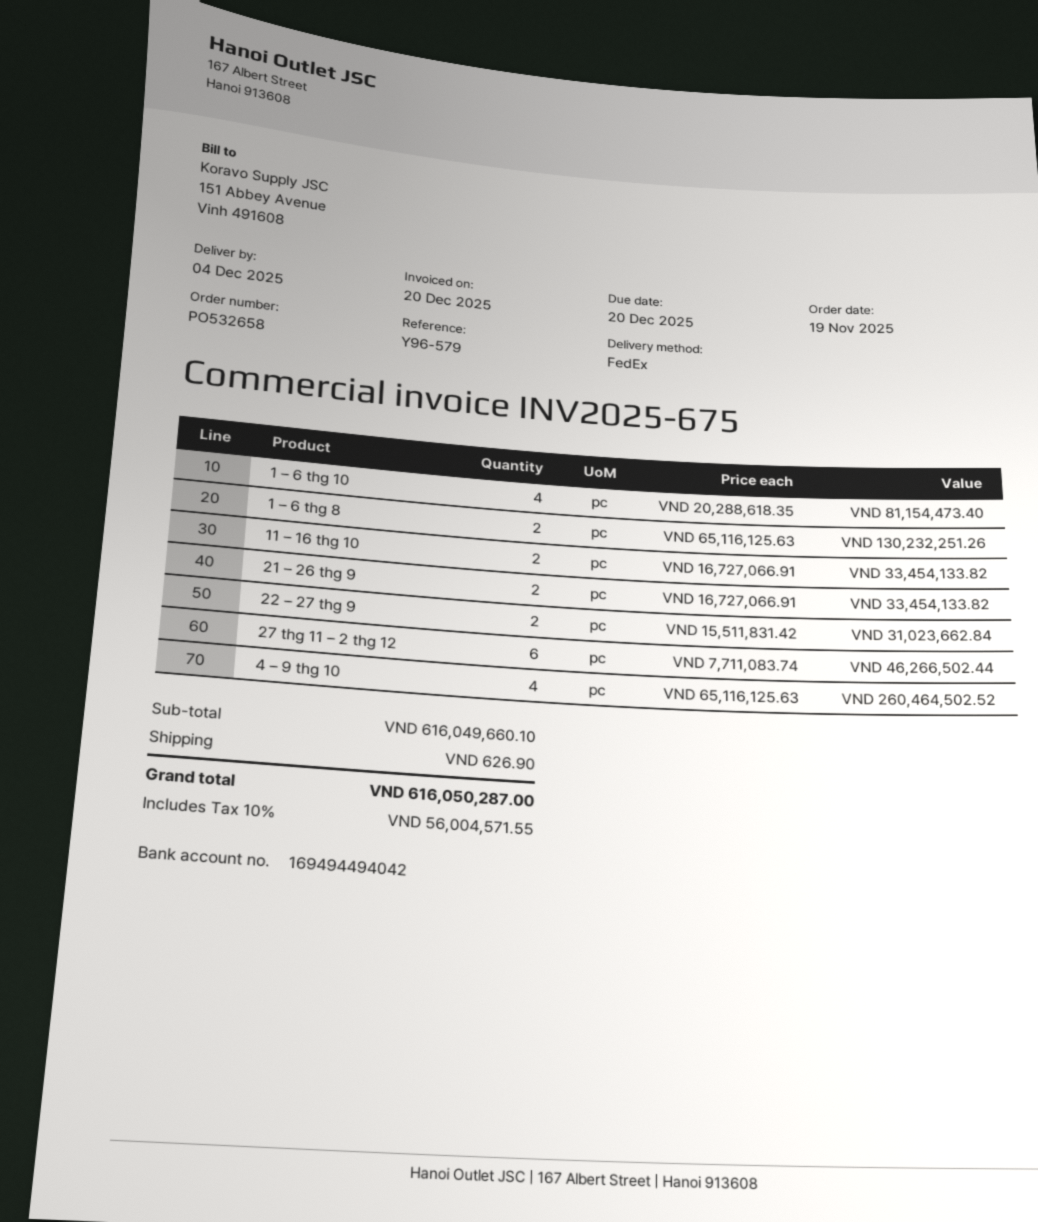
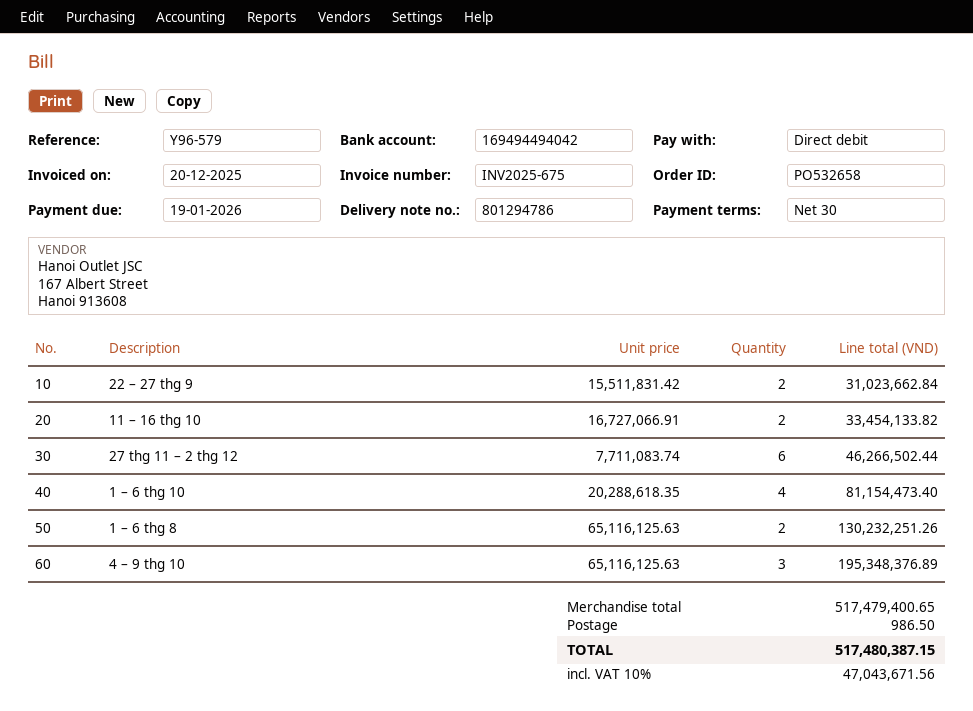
due date: 2025-12-20 -> 2026-01-19
21 – 26 thg 9: 2 x 16727066.91 = 33454133.82 -> none
4 – 9 thg 10: 4 x 65116125.63 = 260464502.52 -> 3 x 65116125.63 = 195348376.89
subtotal: 616049660.10 -> 517479400.65
shipping: 626.90 -> 986.50
tax: 10% = 56004571.55 -> 10% = 47043671.56
total: 616050287.00 -> 517480387.15

